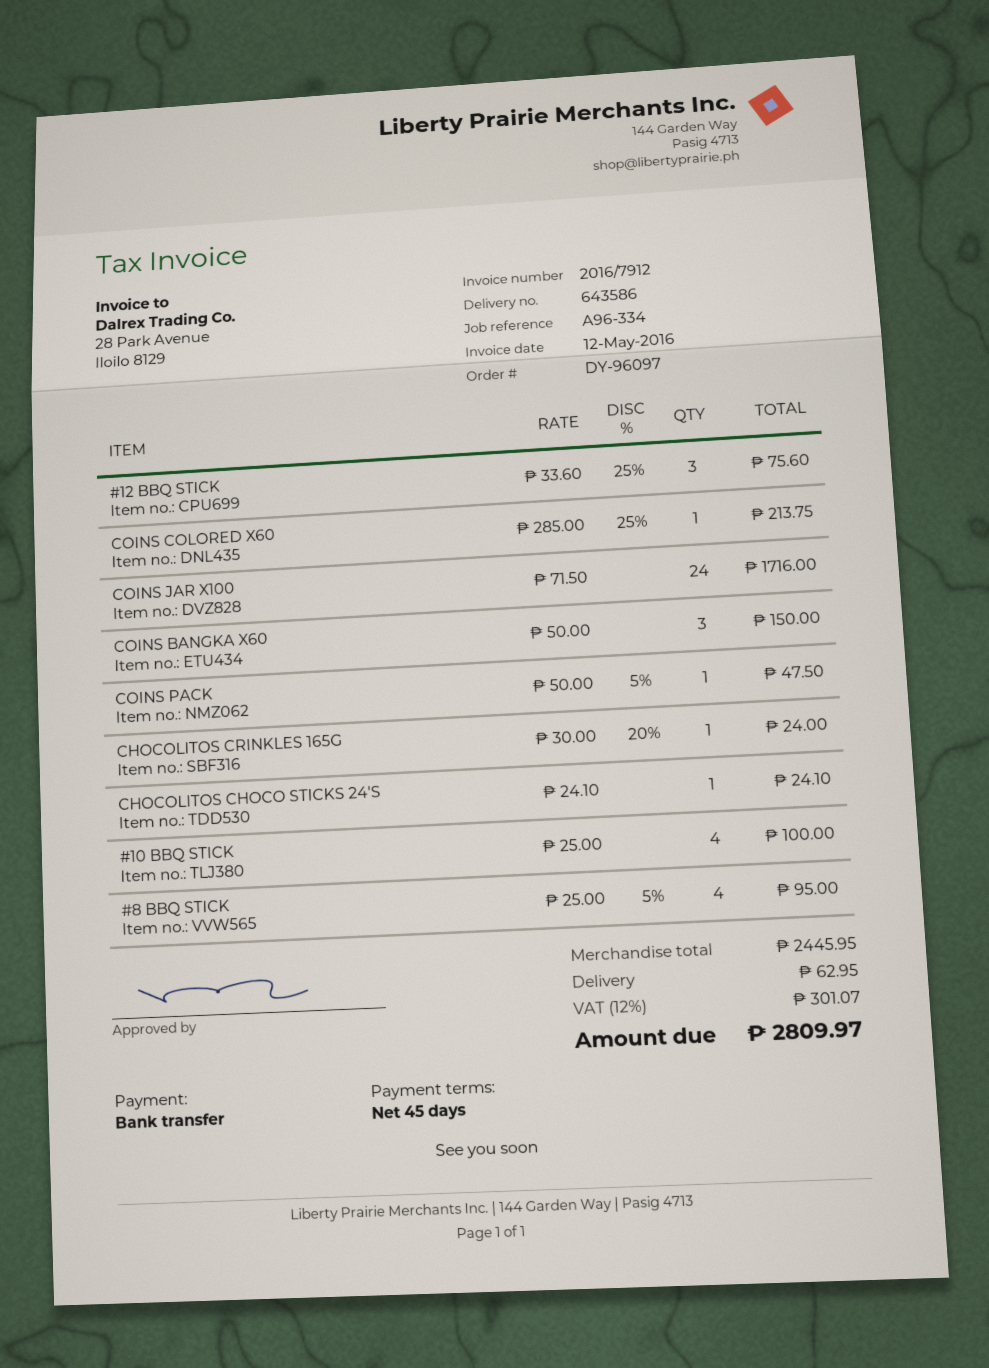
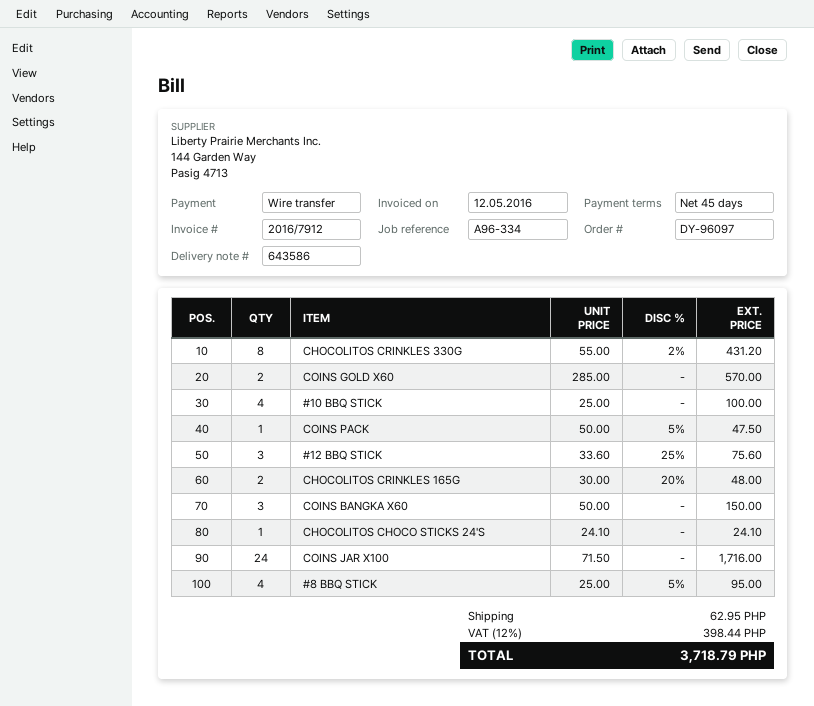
COINS COLORED X60: 1 x 285.00 - 25% = 213.75 -> none
CHOCOLITOS CRINKLES 165G: 1 x 30.00 - 20% = 24.00 -> 2 x 30.00 - 20% = 48.00
CHOCOLITOS CRINKLES 330G: none -> 8 x 55.00 - 2% = 431.20
COINS GOLD X60: none -> 2 x 285.00 = 570.00
tax: 12% = 301.07 -> 12% = 398.44
total: 2809.97 -> 3718.79

